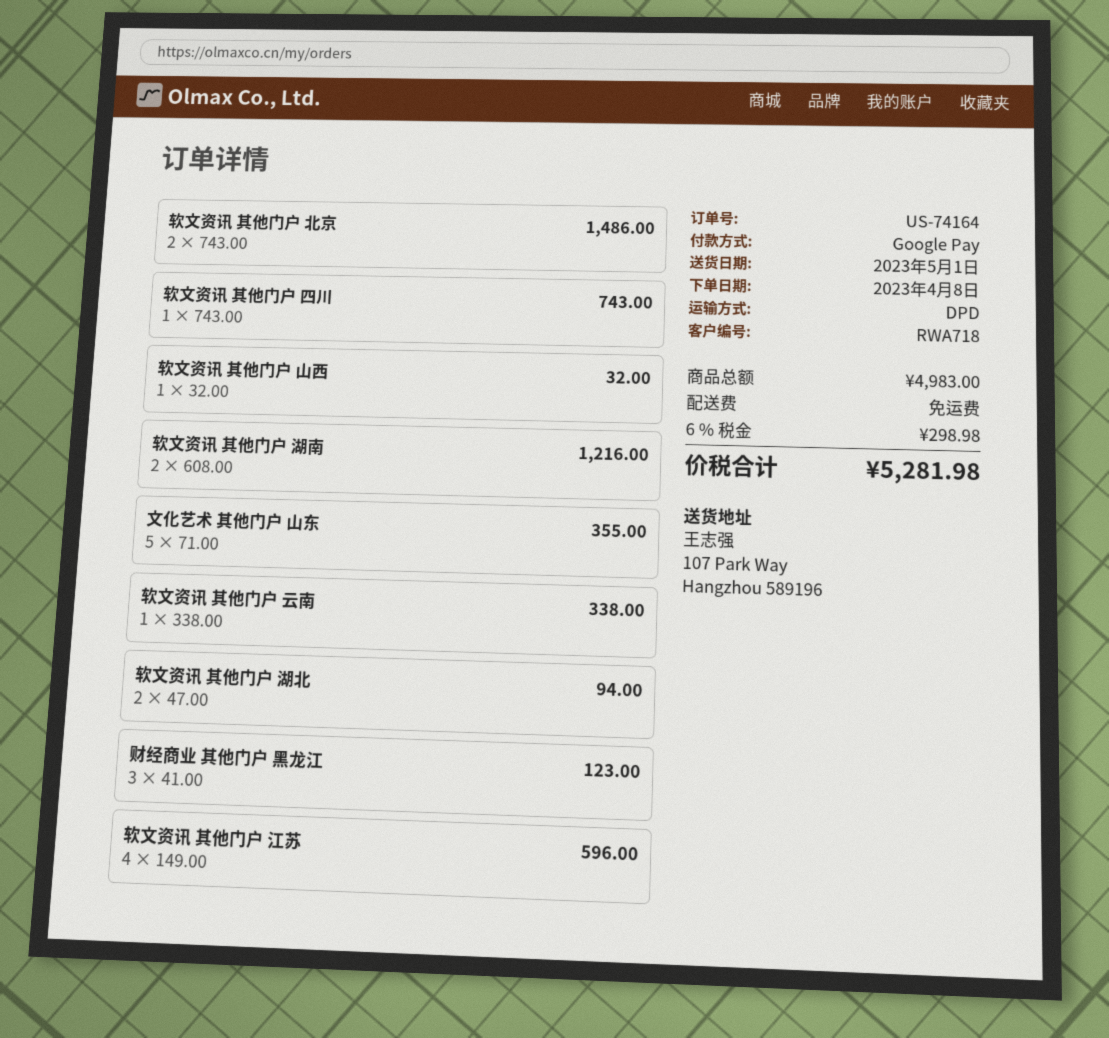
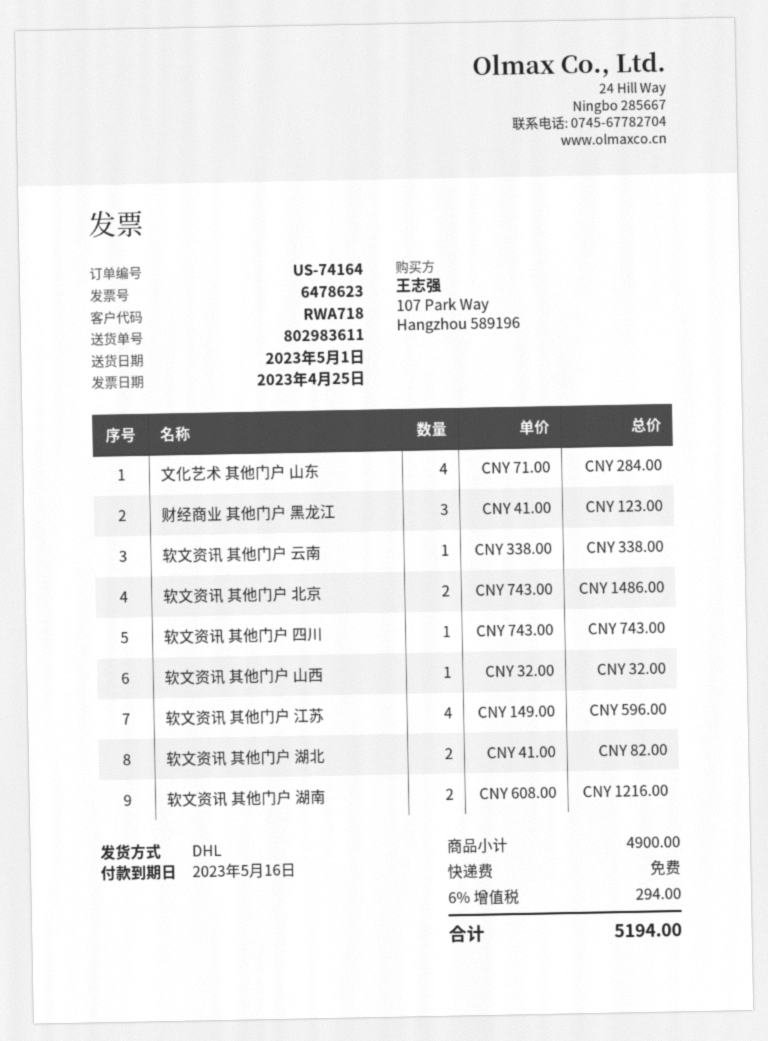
shipping method: DPD -> DHL
文化艺术 其他门户 山东: 5 x 71.00 = 355.00 -> 4 x 71.00 = 284.00
软文资讯 其他门户 湖北: 2 x 47.00 = 94.00 -> 2 x 41.00 = 82.00
subtotal: 4983.00 -> 4900.00
tax: 6% = 298.98 -> 6% = 294.00
total: 5281.98 -> 5194.00

